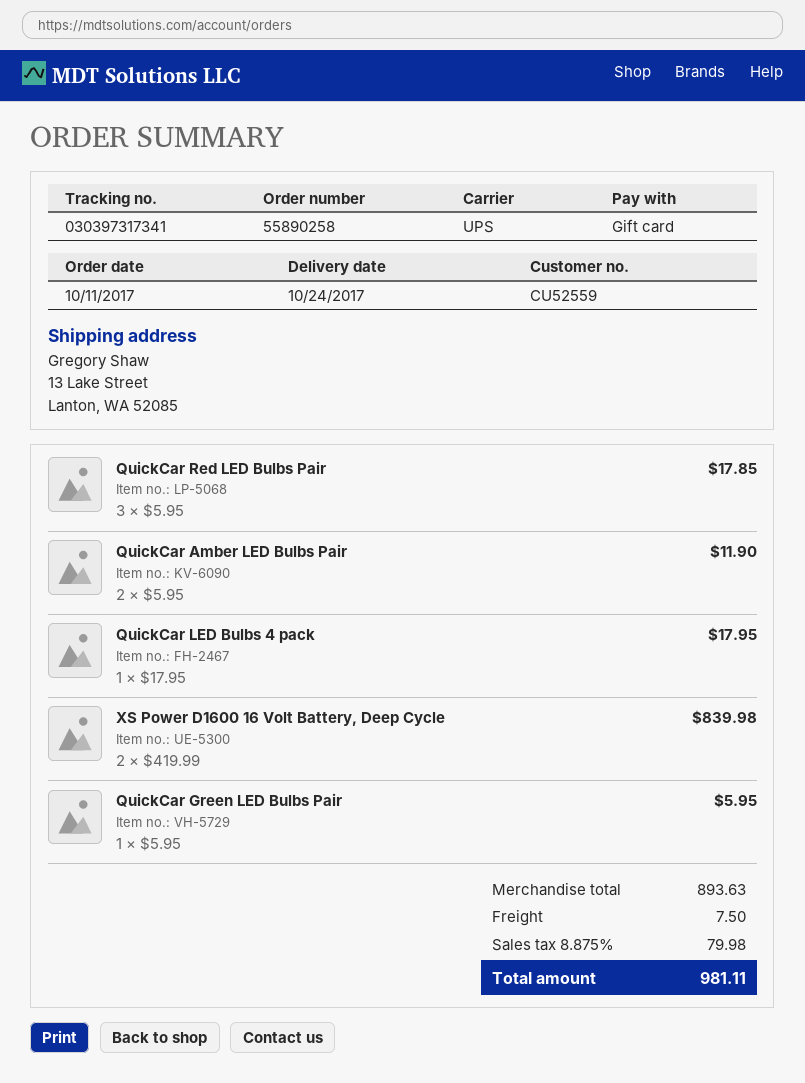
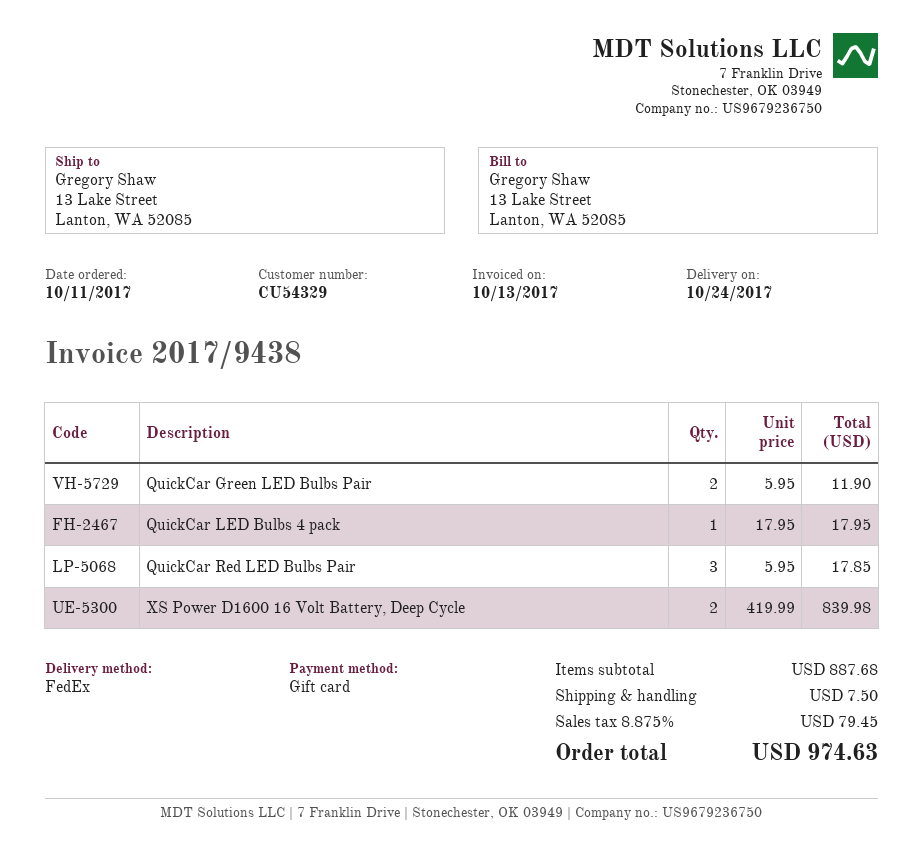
customer number: CU52559 -> CU54329
shipping method: UPS -> FedEx
QuickCar Amber LED Bulbs Pair: 2 x 5.95 = 11.90 -> none
QuickCar Green LED Bulbs Pair: 1 x 5.95 = 5.95 -> 2 x 5.95 = 11.90
subtotal: 893.63 -> 887.68
tax: 8.875% = 79.98 -> 8.875% = 79.45
total: 981.11 -> 974.63

